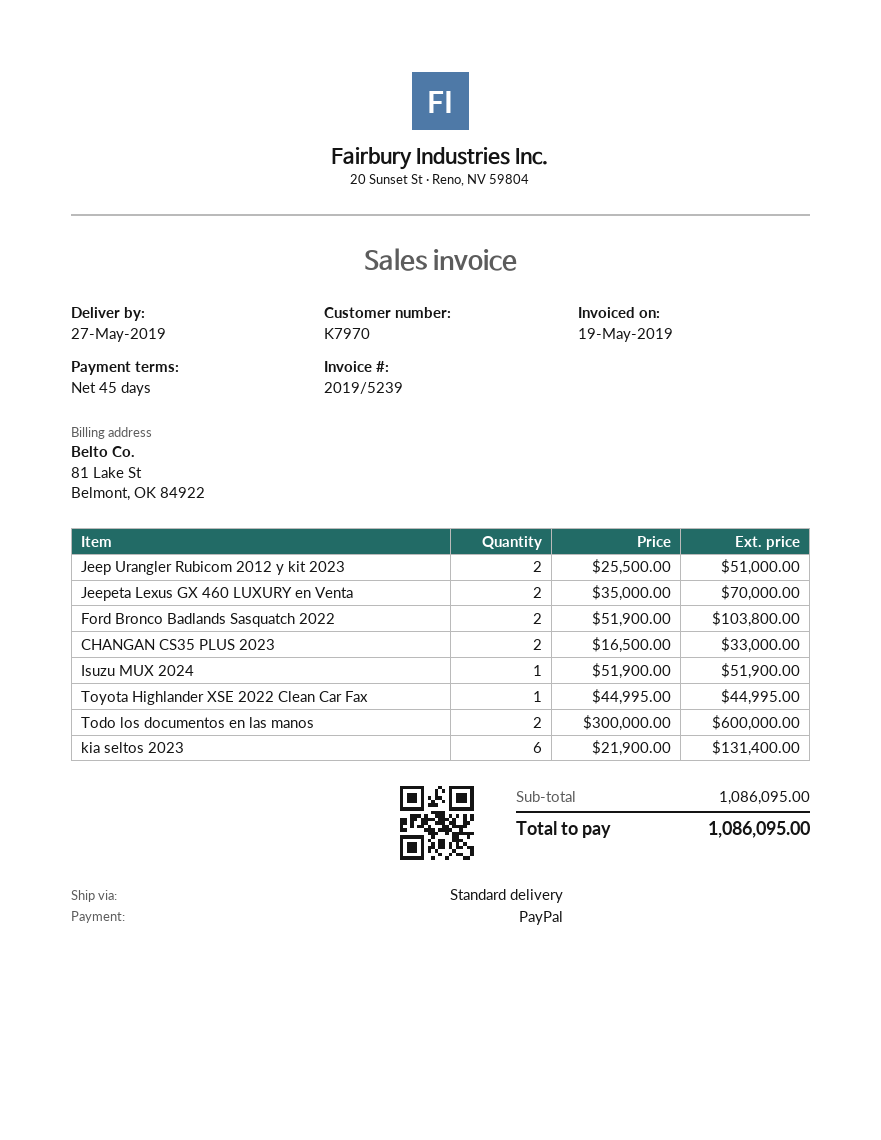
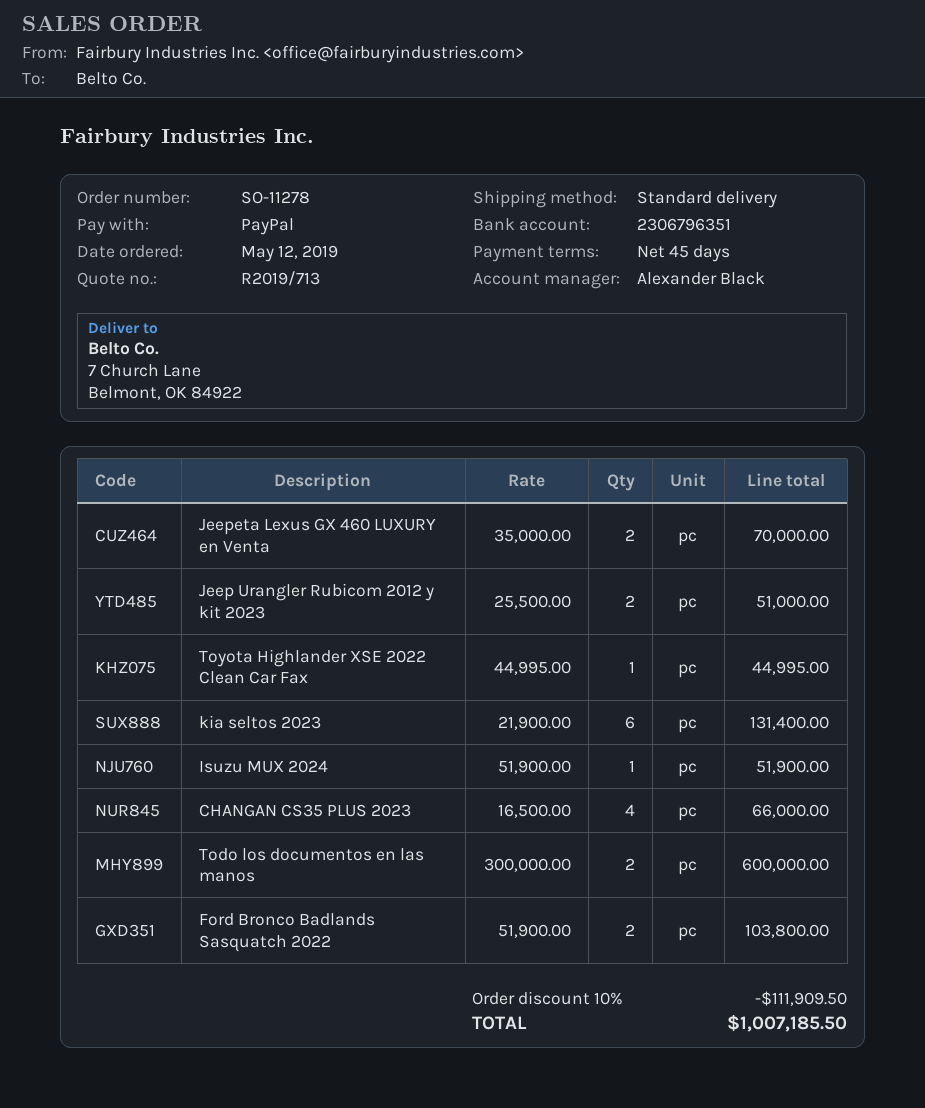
CHANGAN CS35 PLUS 2023: 2 x 16500.00 = 33000.00 -> 4 x 16500.00 = 66000.00
discount: none -> 10% = 111909.50
total: 1086095.00 -> 1007185.50

